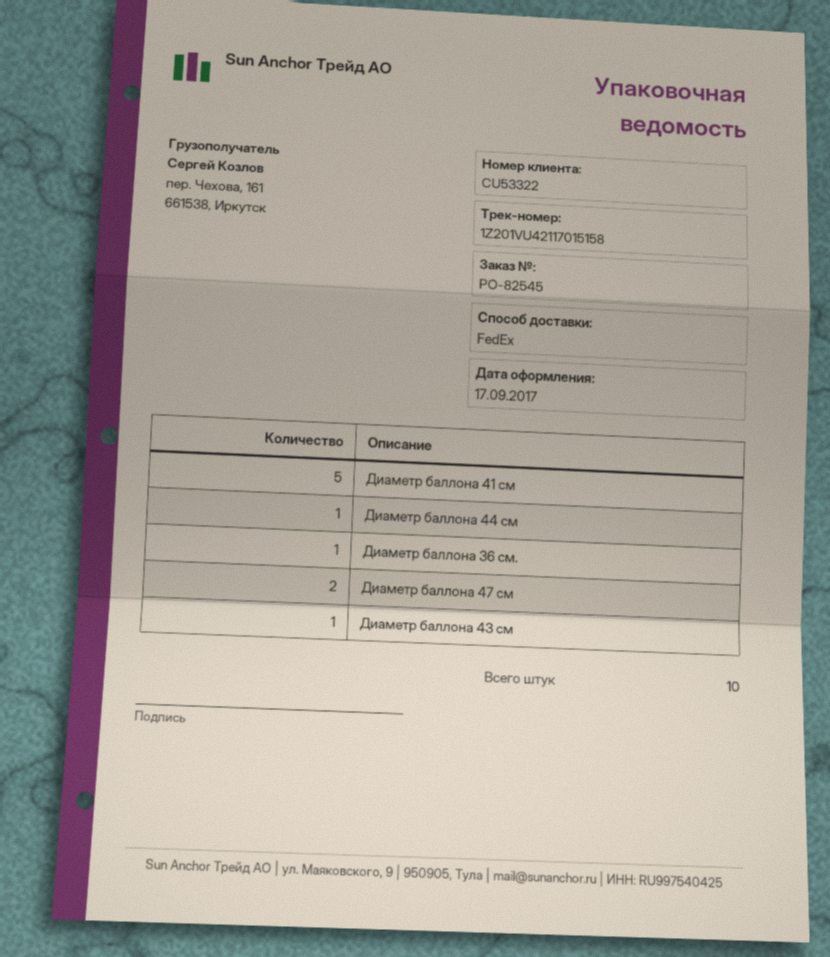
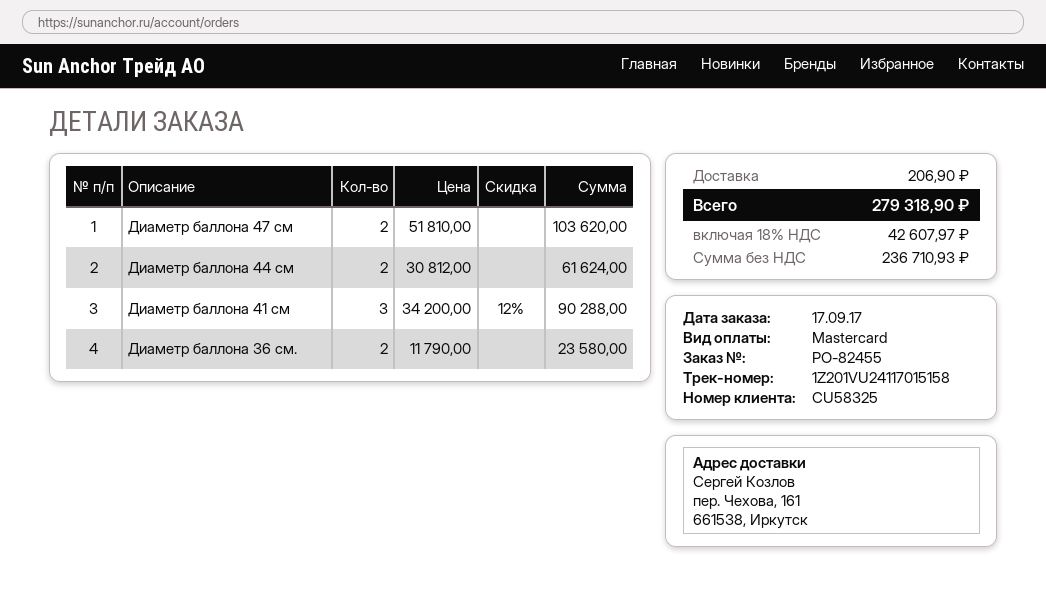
order number: PO-82545 -> PO-82455
customer number: CU53322 -> CU58325
tracking number: 1Z201VU42117015158 -> 1Z201VU24117015158
Диаметр баллона 41 см: 5 -> 3
Диаметр баллона 44 см: 1 -> 2
Диаметр баллона 36 см.: 1 -> 2
Диаметр баллона 43 см: 1 -> none

